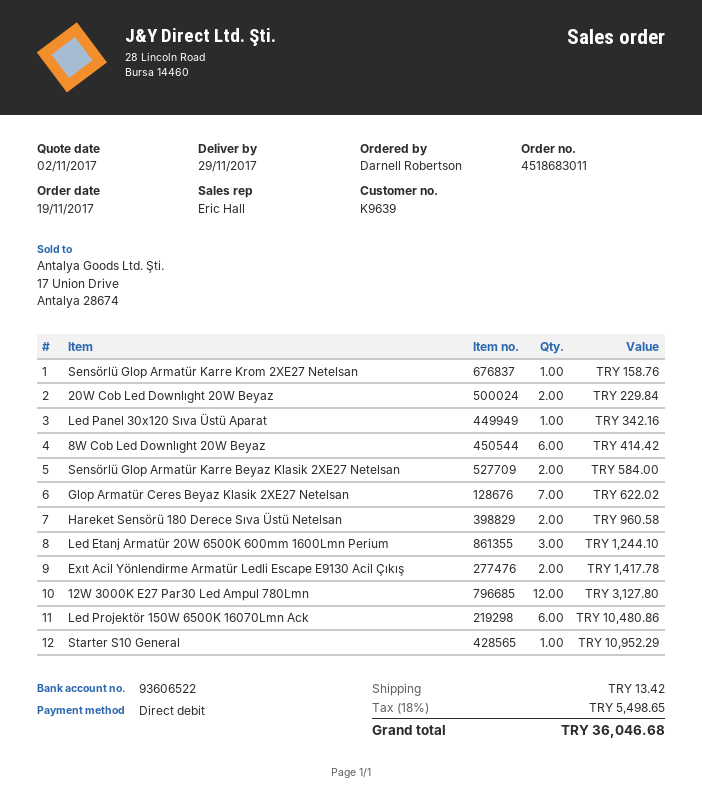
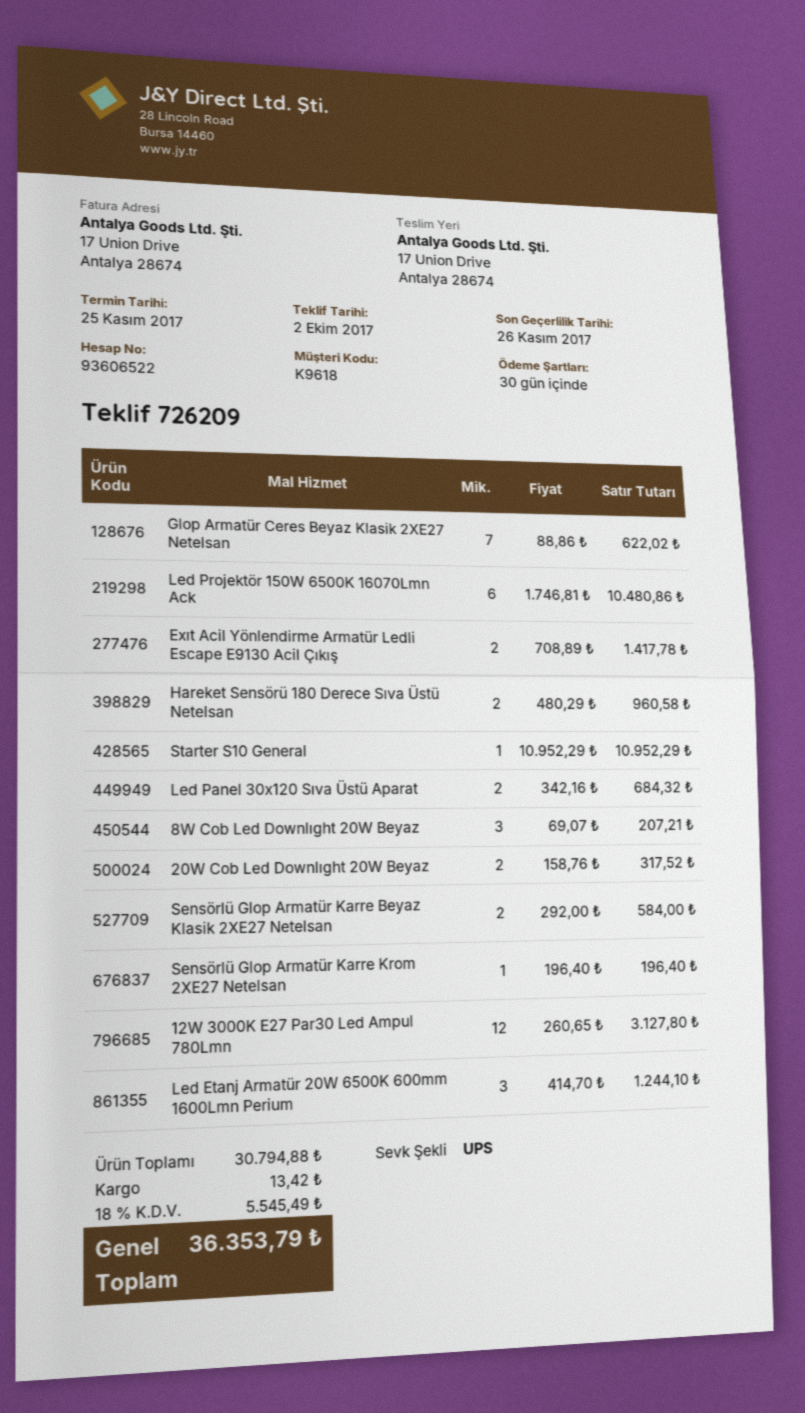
quote date: 2017-11-02 -> 2017-10-02
delivery date: 2017-11-29 -> 2017-11-25
customer number: K9639 -> K9618
Sensörlü Glop Armatür Karre Krom 2XE27 Netelsan: 1 for 158.76 -> 1 for 196.40
20W Cob Led Downlıght 20W Beyaz: 2 for 229.84 -> 2 for 317.52
Led Panel 30x120 Sıva Üstü Aparat: 1 for 342.16 -> 2 for 684.32
8W Cob Led Downlıght 20W Beyaz: 6 for 414.42 -> 3 for 207.21
tax: 18% = 5498.65 -> 18% = 5545.49
total: 36046.68 -> 36353.79

